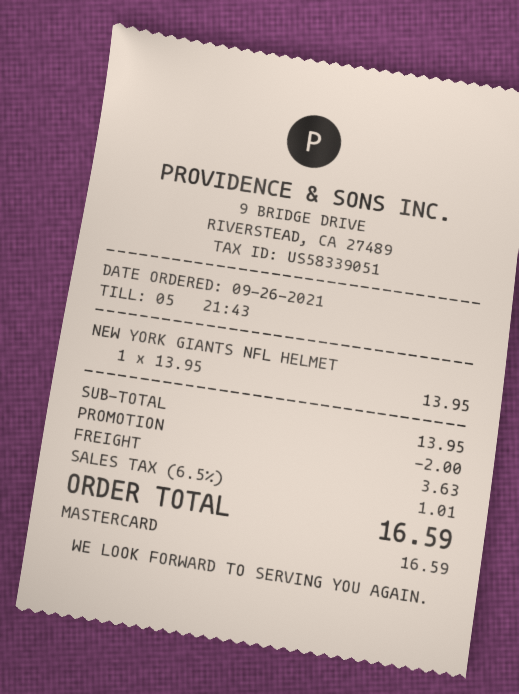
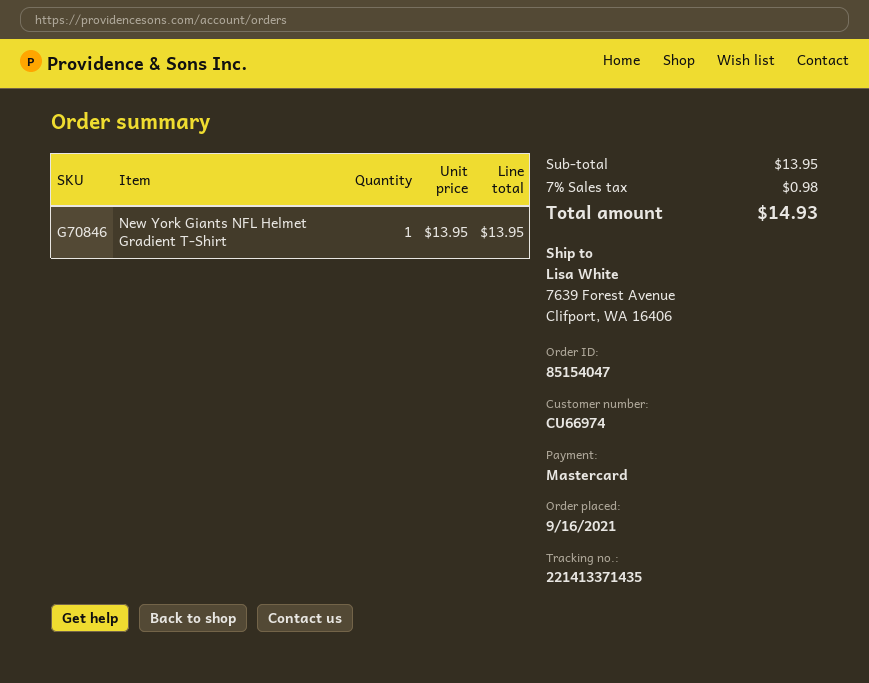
order date: 2021-09-26 -> 2021-09-16
discount: 2.00 -> none
shipping: 3.63 -> none
tax: 6.5% = 1.01 -> 7% = 0.98
total: 16.59 -> 14.93

